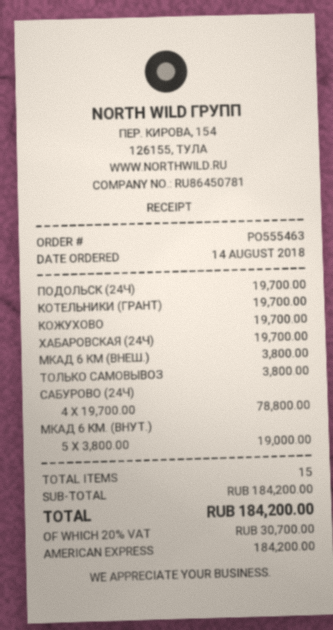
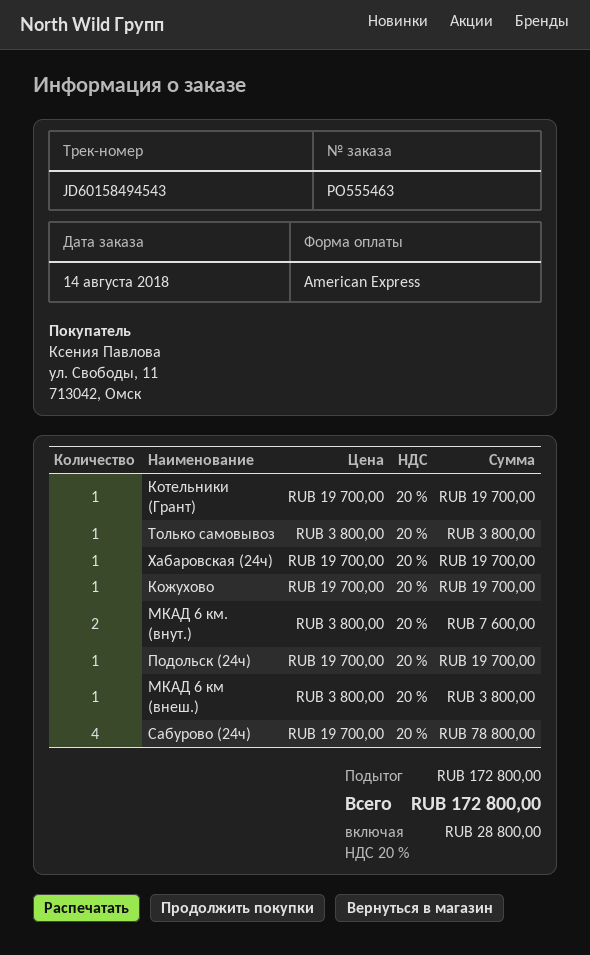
МКАД 6 КМ. (ВНУТ.): 5 x 3800.00 = 19000.00 -> 2 x 3800.00 = 7600.00
subtotal: 184200.00 -> 172800.00
tax: 20% = 30700.00 -> 20% = 28800.00
total: 184200.00 -> 172800.00

